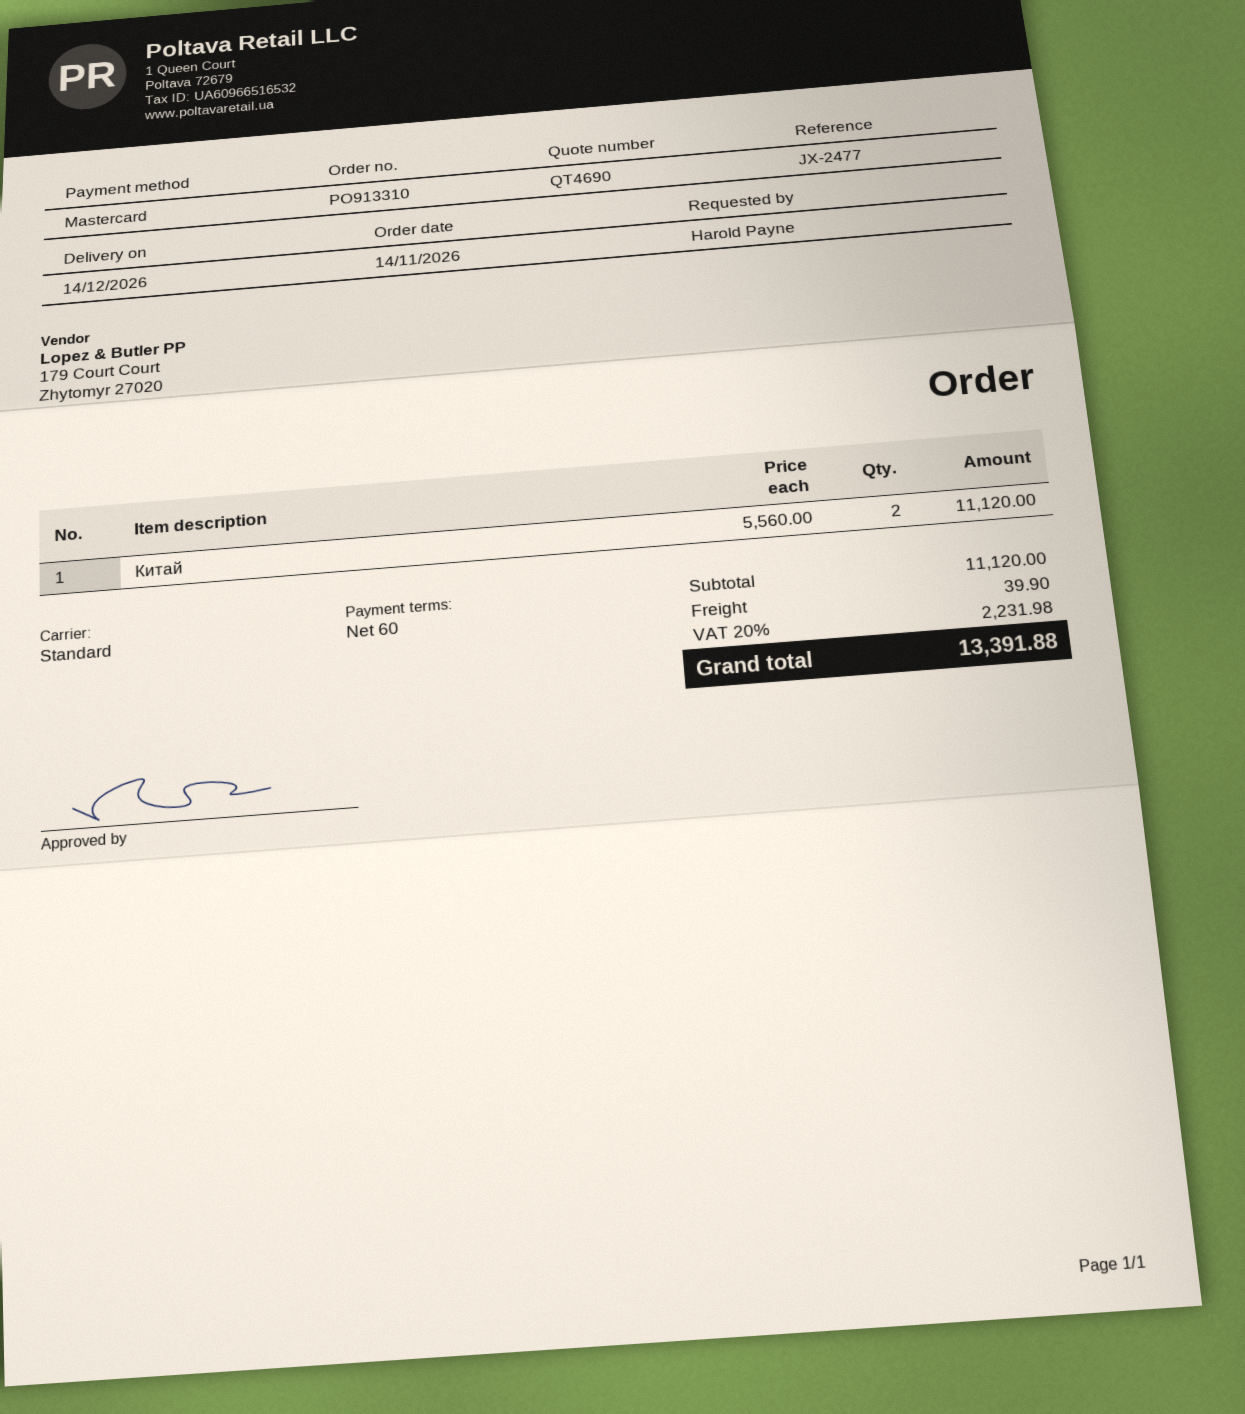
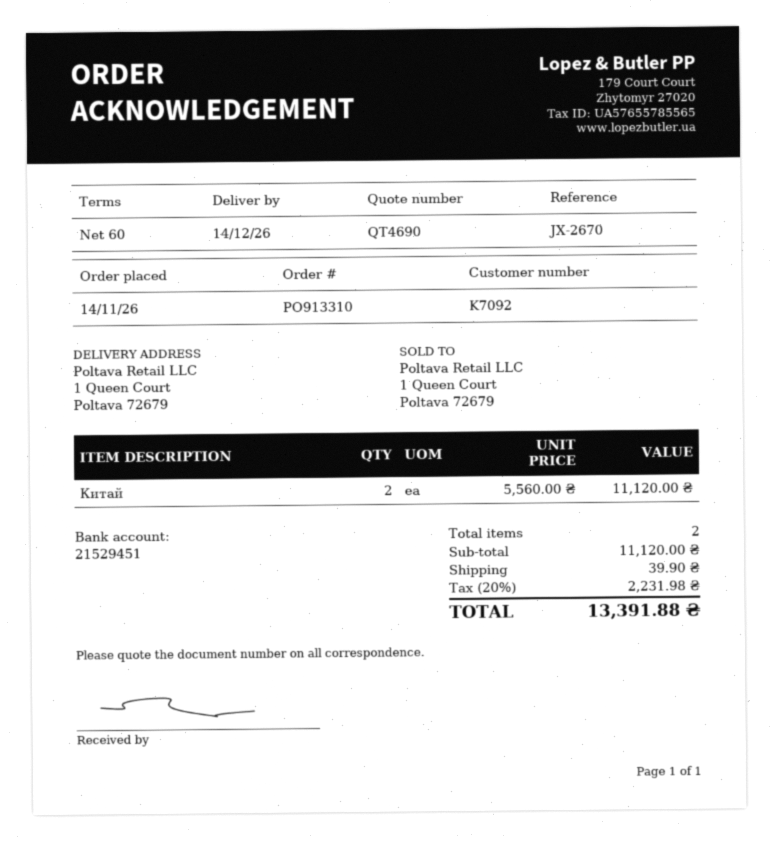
reference: JX-2477 -> JX-2670

